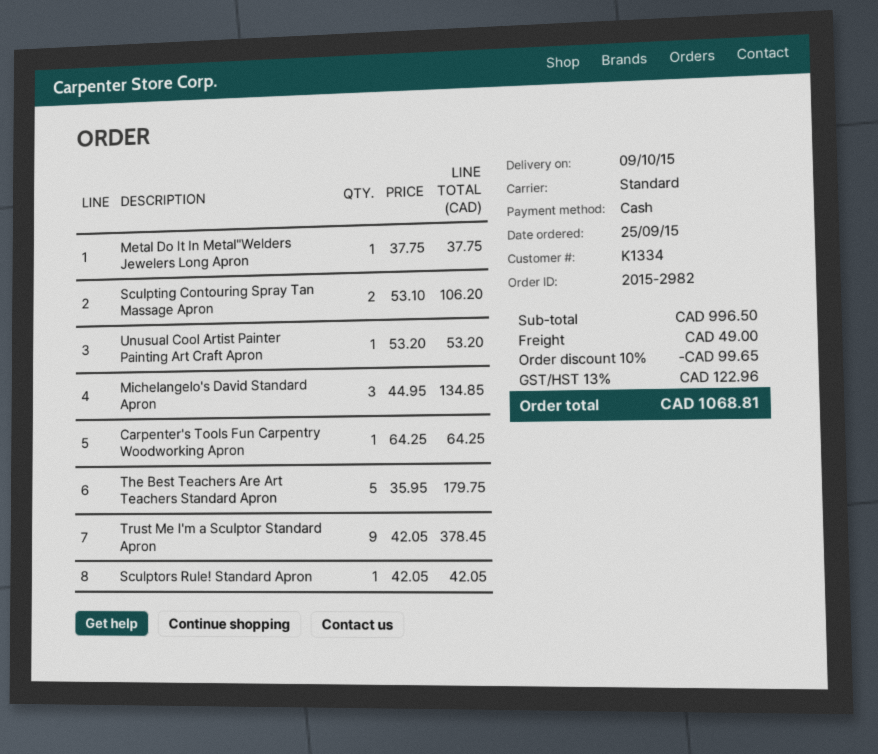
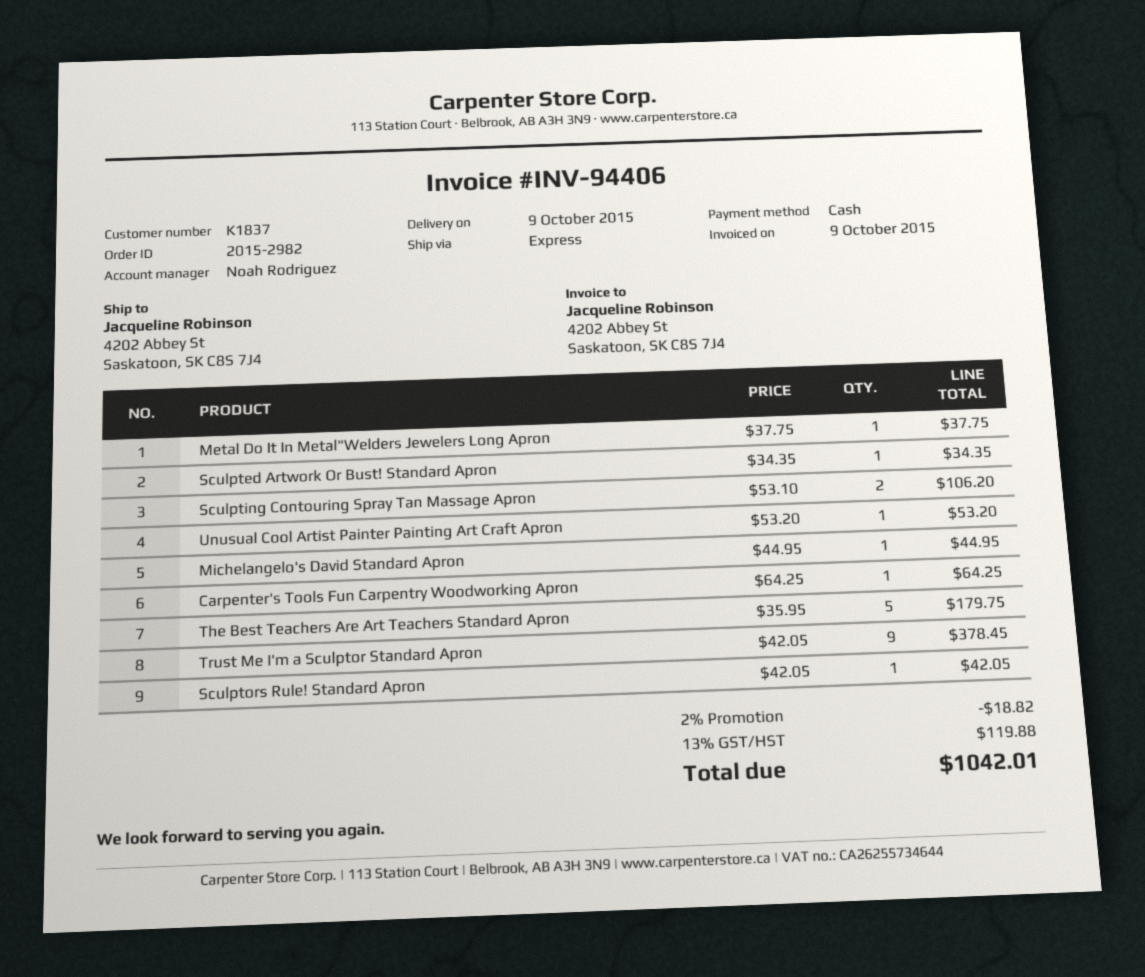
customer number: K1334 -> K1837
shipping method: standard -> express
Michelangelo's David Standard Apron: 3 x 44.95 = 134.85 -> 1 x 44.95 = 44.95
Sculpted Artwork Or Bust! Standard Apron: none -> 1 x 34.35 = 34.35
discount: 10% = 99.65 -> 2% = 18.82
shipping: 49.00 -> none
tax: 13% = 122.96 -> 13% = 119.88
total: 1068.81 -> 1042.01

